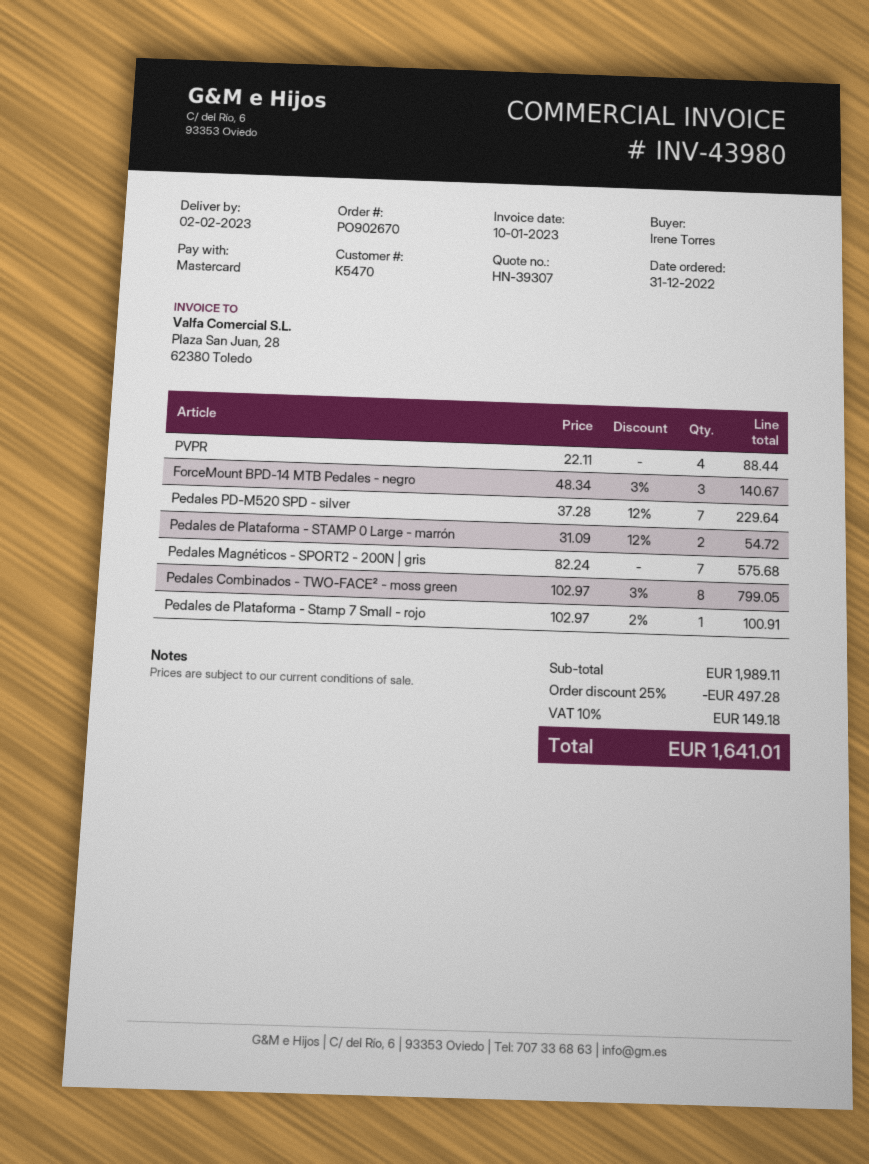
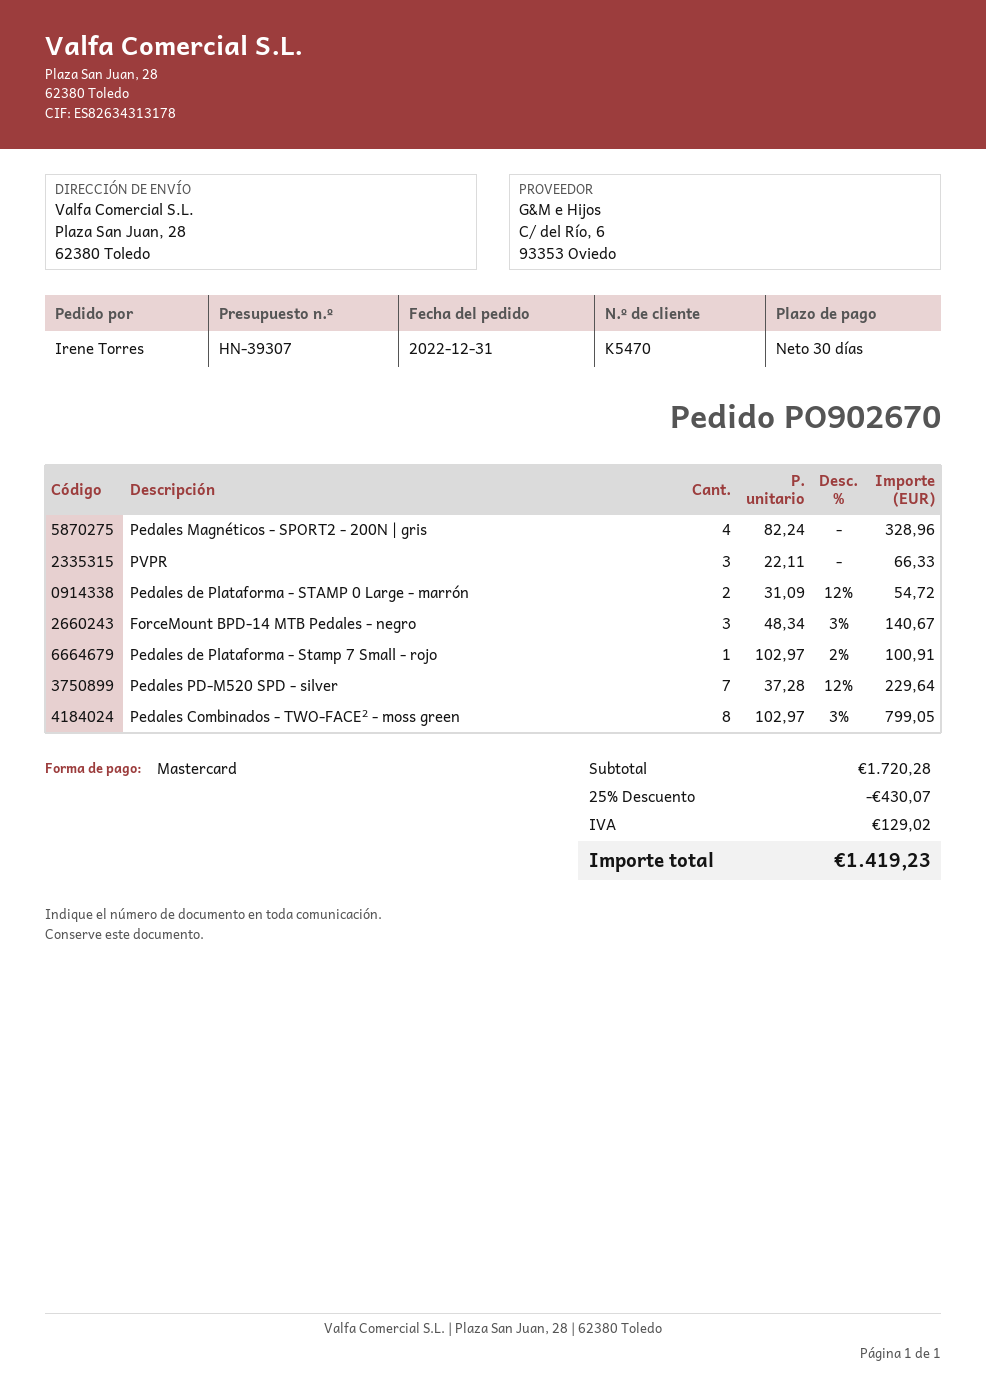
PVPR: 4 x 22.11 = 88.44 -> 3 x 22.11 = 66.33
Pedales Magnéticos - SPORT2 - 200N | gris: 7 x 82.24 = 575.68 -> 4 x 82.24 = 328.96
subtotal: 1989.11 -> 1720.28
discount: 25% = 497.28 -> 25% = 430.07
tax: 149.18 -> 129.02
total: 1641.01 -> 1419.23

